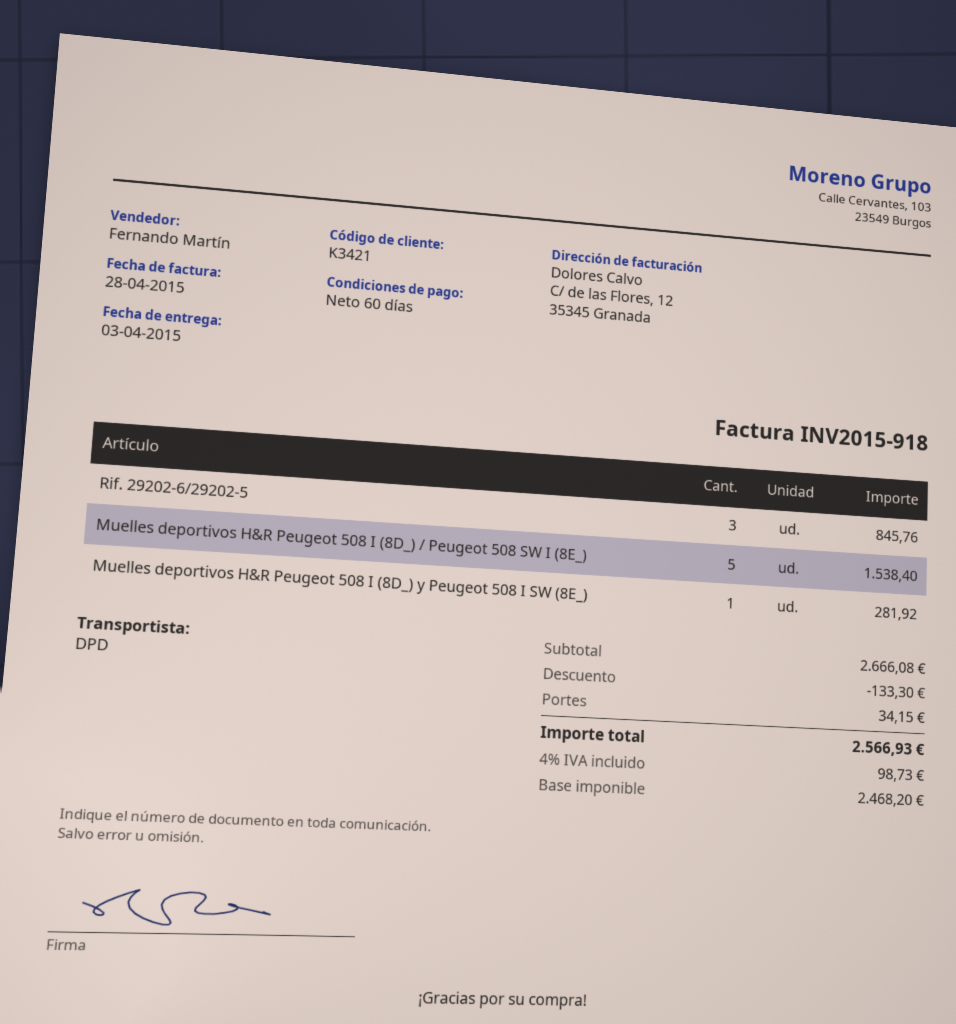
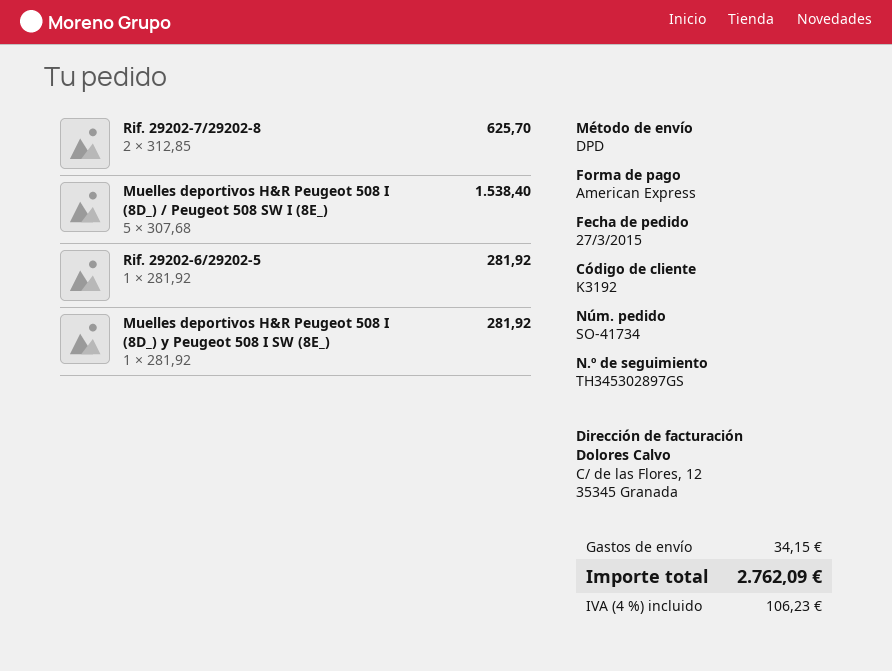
customer number: K3421 -> K3192
Rif. 29202-6/29202-5: 3 for 845.76 -> 1 for 281.92
Rif. 29202-7/29202-8: none -> 2 for 625.70
discount: 133.30 -> none
tax: 4% = 98.73 -> 4% = 106.23
total: 2566.93 -> 2762.09

